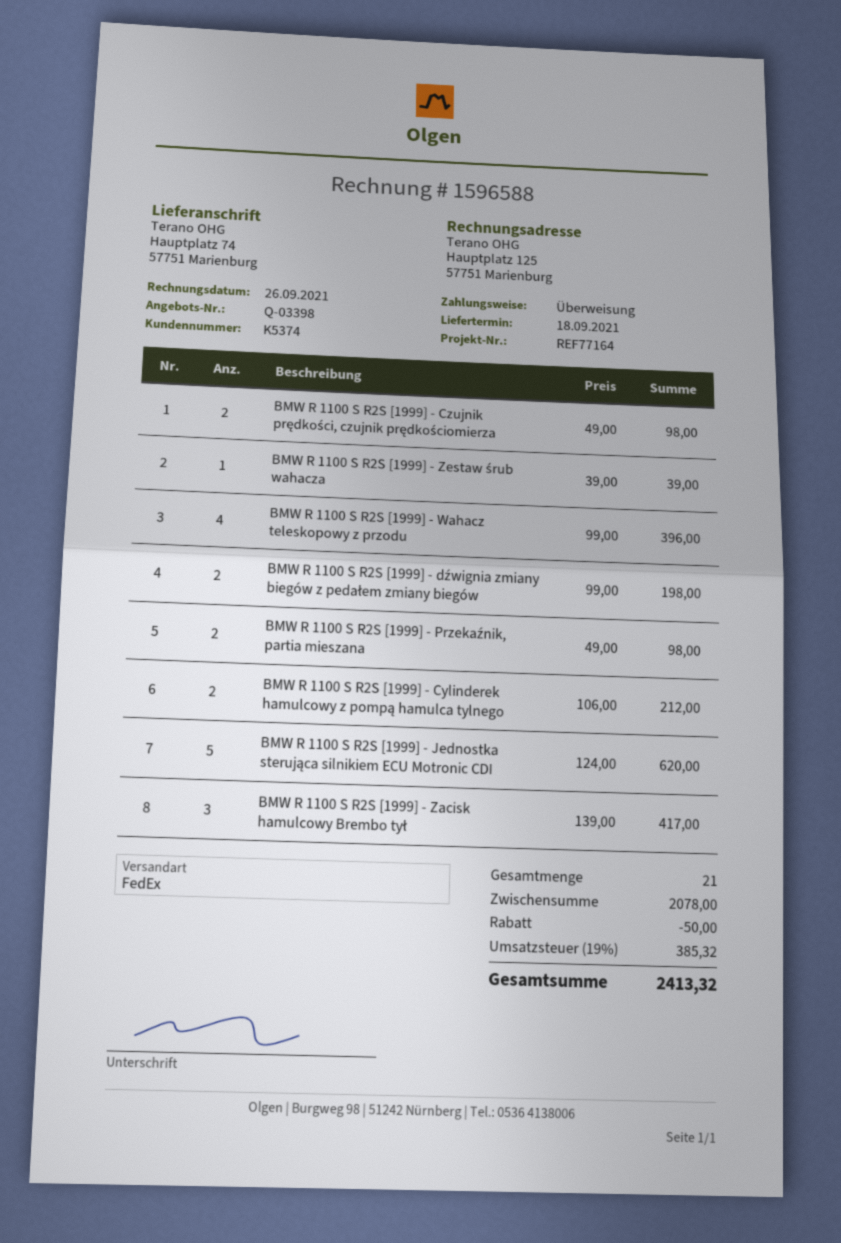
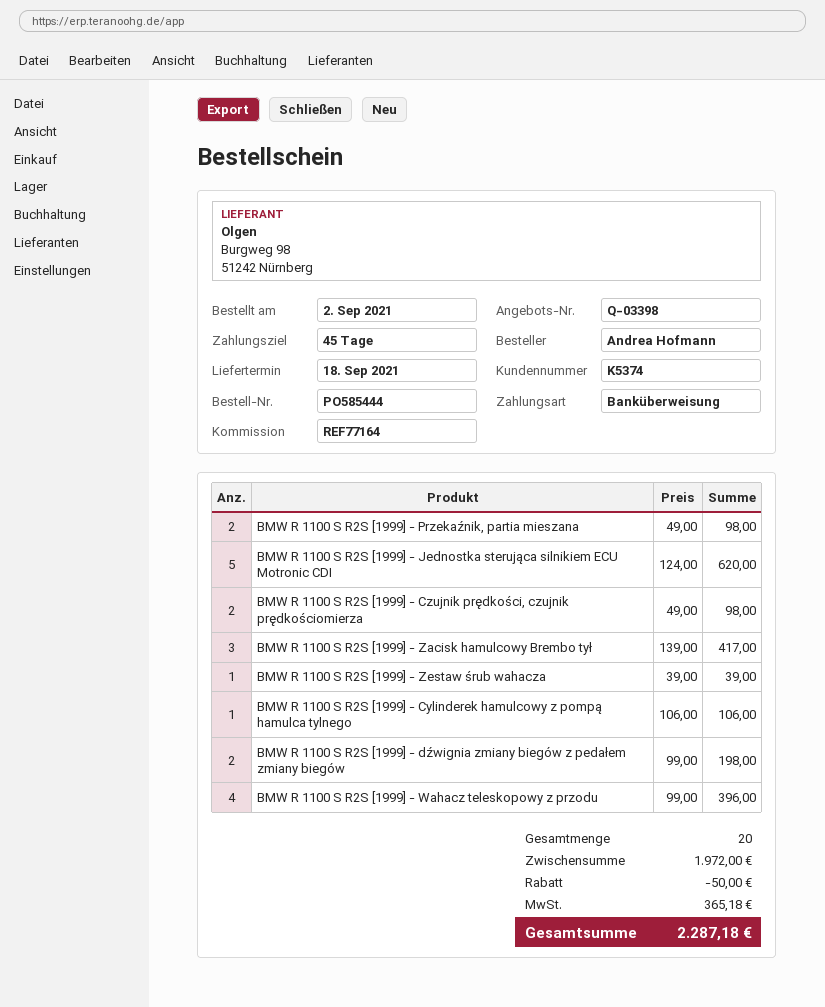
BMW R 1100 S R2S [1999] - Cylinderek hamulcowy z pompą hamulca tylnego: 2 x 106.00 = 212.00 -> 1 x 106.00 = 106.00
total quantity: 21 -> 20
subtotal: 2078.00 -> 1972.00
tax: 385.32 -> 365.18
total: 2413.32 -> 2287.18

